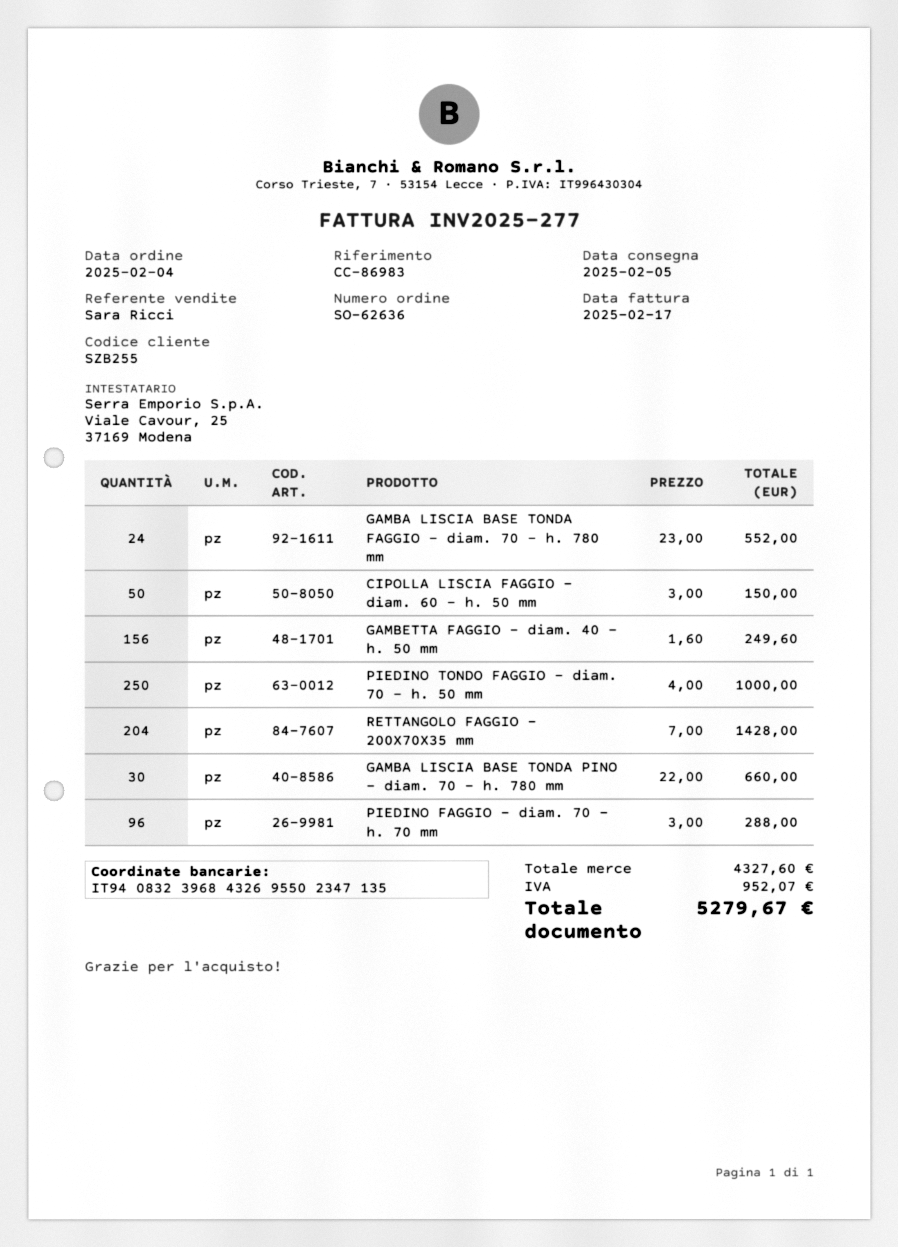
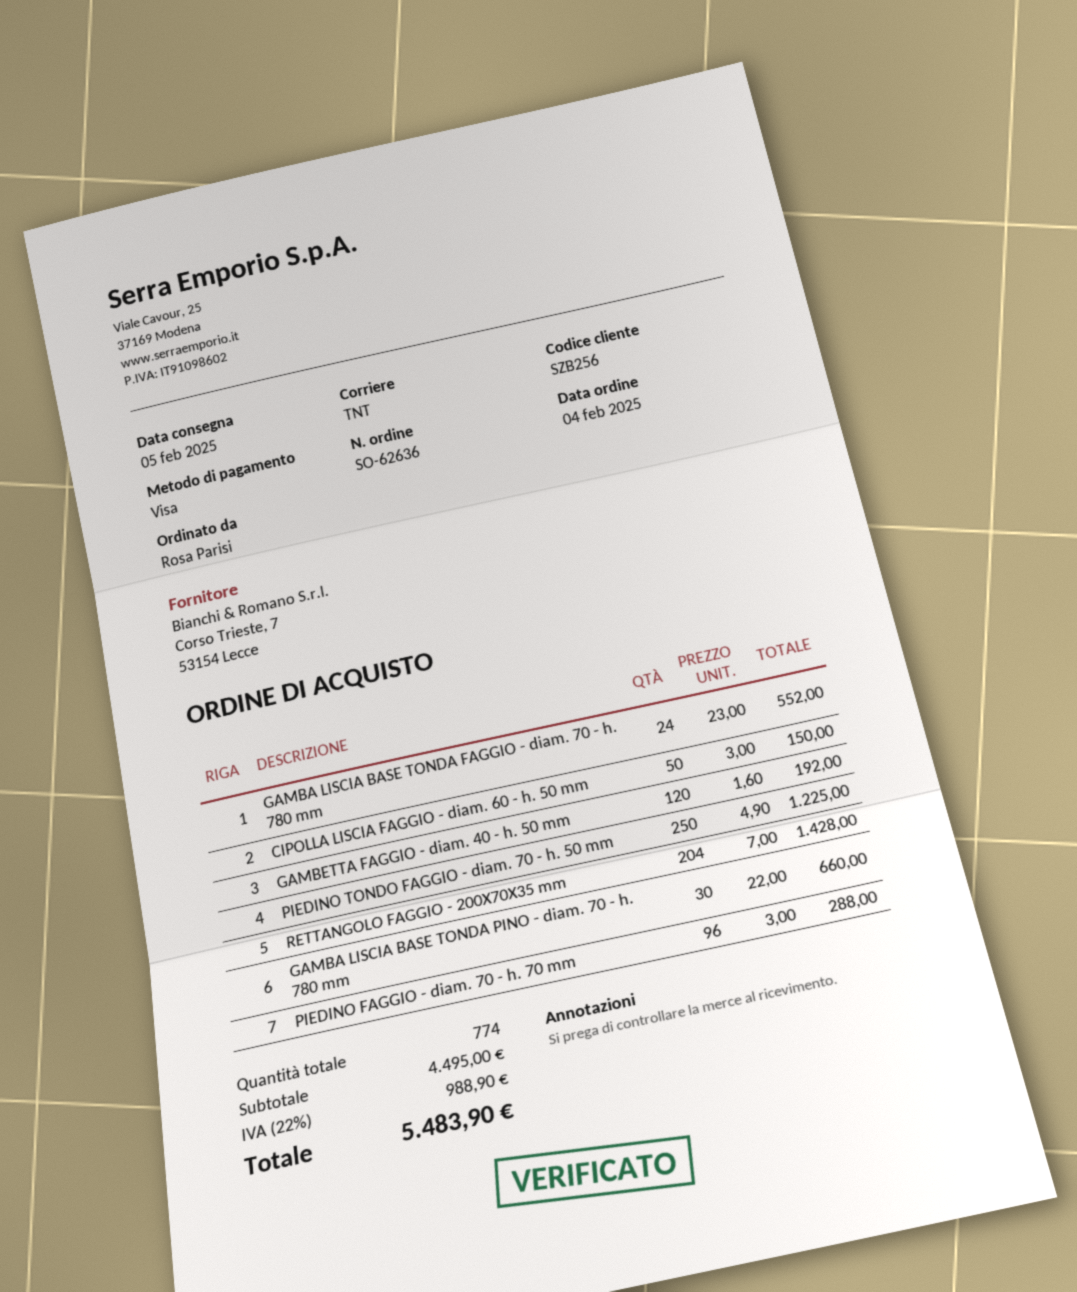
customer number: SZB255 -> SZB256
GAMBETTA FAGGIO - diam. 40 - h. 50 mm: 156 x 1.60 = 249.60 -> 120 x 1.60 = 192.00
PIEDINO TONDO FAGGIO - diam. 70 - h. 50 mm: 250 x 4.00 = 1000.00 -> 250 x 4.90 = 1225.00
subtotal: 4327.60 -> 4495.00
tax: 952.07 -> 988.90
total: 5279.67 -> 5483.90

